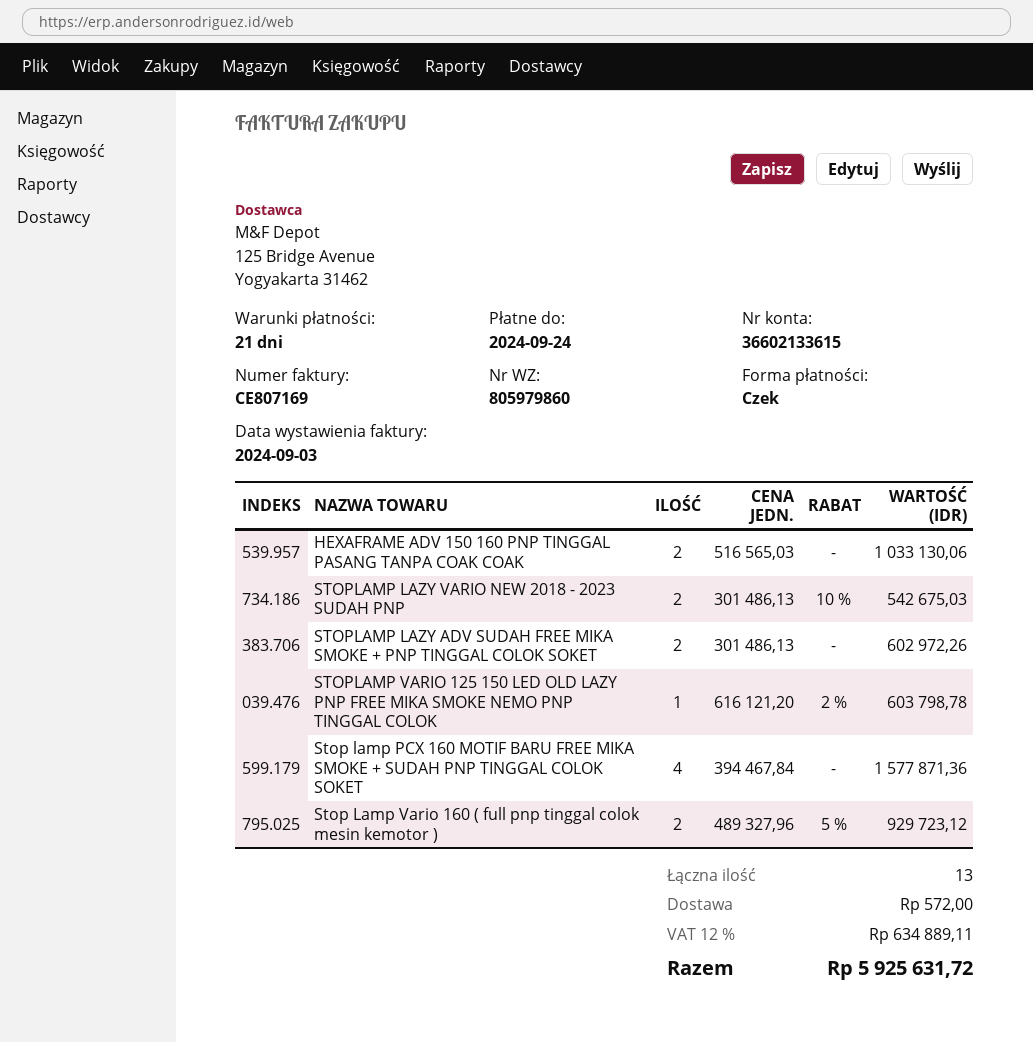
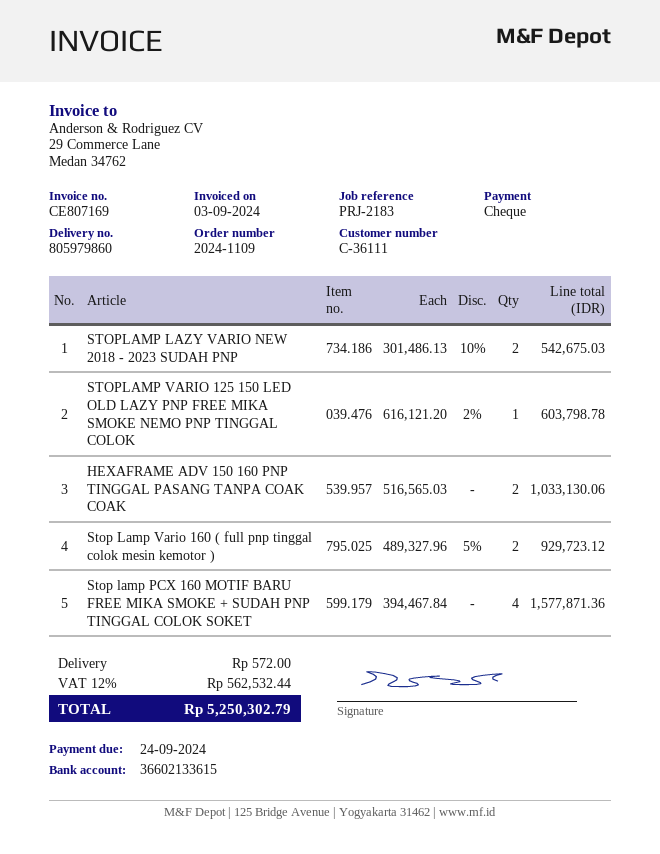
STOPLAMP LAZY ADV SUDAH FREE MIKA SMOKE + PNP TINGGAL COLOK SOKET: 2 x 301486.13 = 602972.26 -> none
tax: 12% = 634889.11 -> 12% = 562532.44
total: 5925631.72 -> 5250302.79

